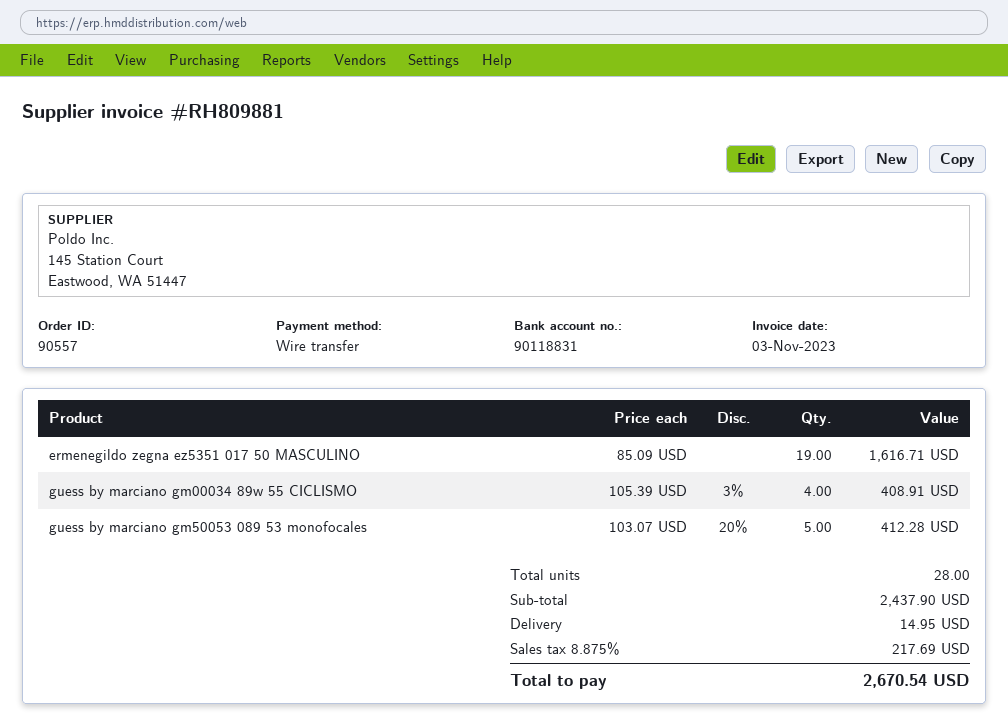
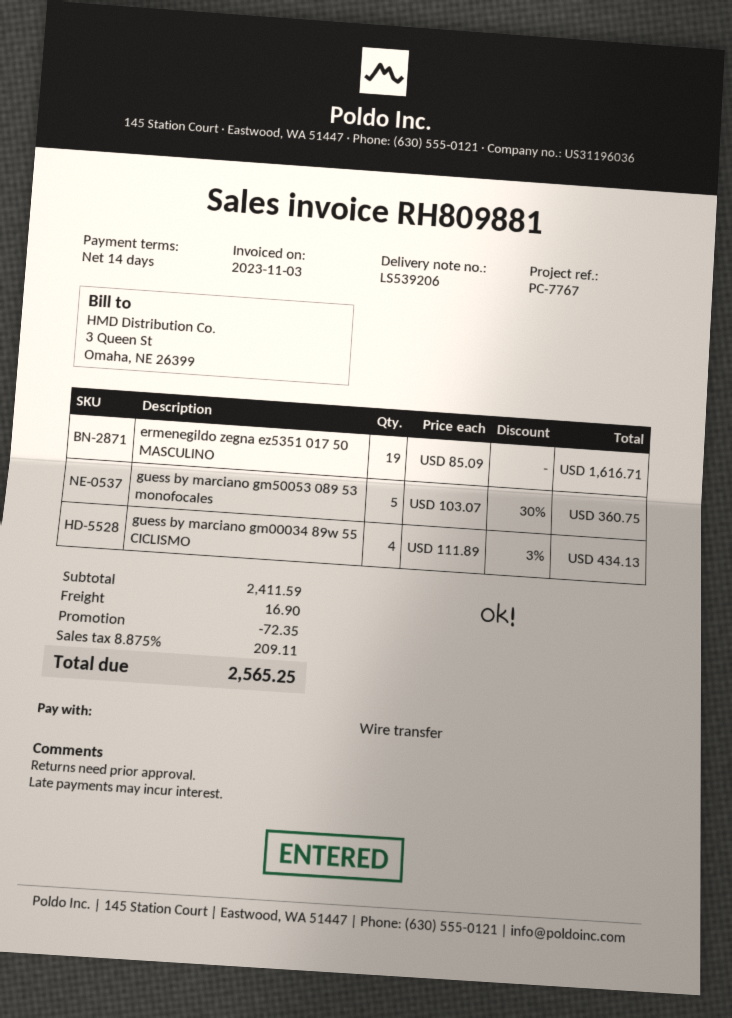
guess by marciano gm00034 89w 55 CICLISMO: 4 x 105.39 - 3% = 408.91 -> 4 x 111.89 - 3% = 434.13
guess by marciano gm50053 089 53 monofocales: 5 x 103.07 - 20% = 412.28 -> 5 x 103.07 - 30% = 360.75
subtotal: 2437.90 -> 2411.59
discount: none -> 72.35
shipping: 14.95 -> 16.90
tax: 8.875% = 217.69 -> 8.875% = 209.11
total: 2670.54 -> 2565.25

